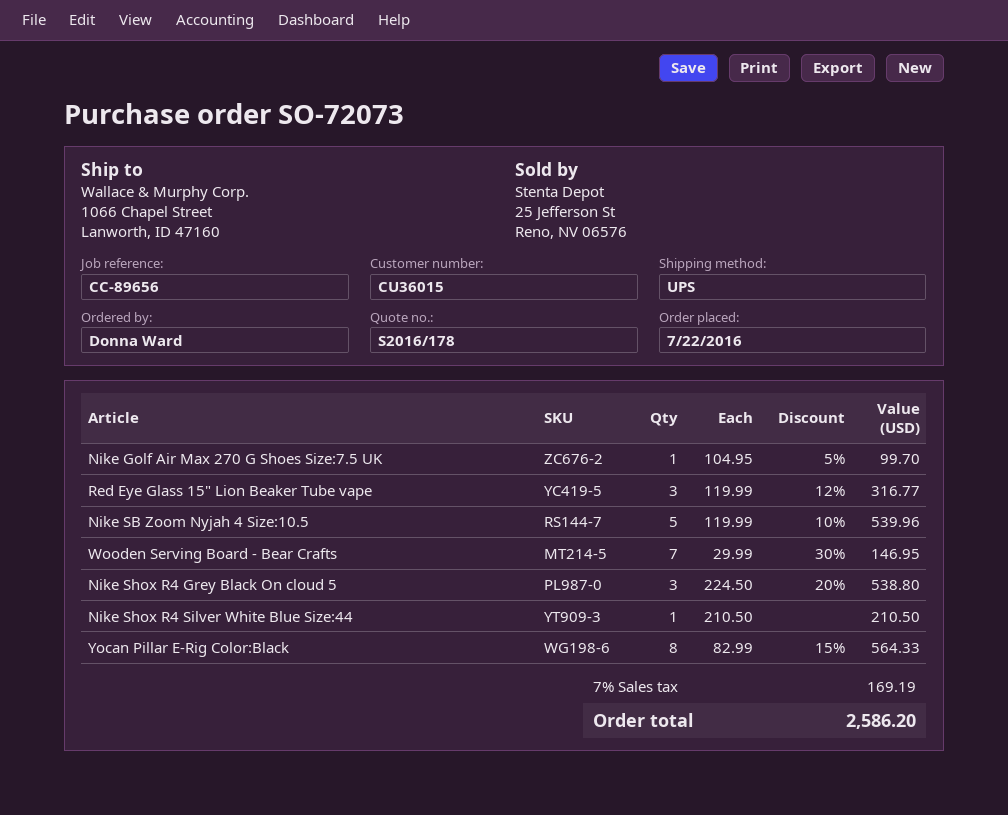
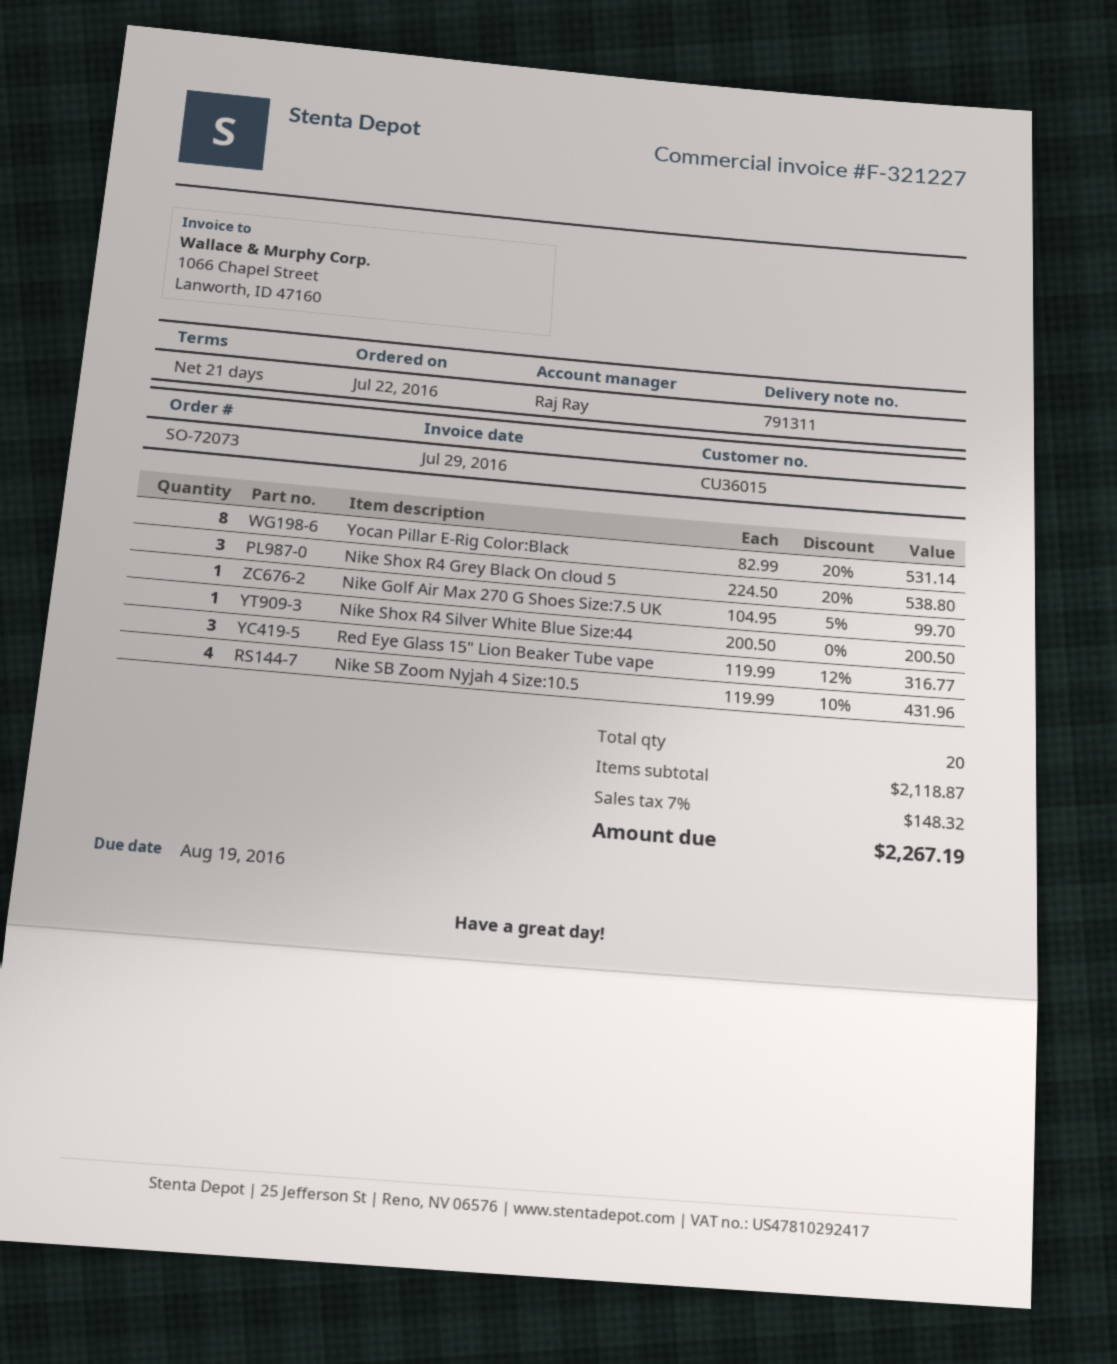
Nike SB Zoom Nyjah 4 Size:10.5: 5 x 119.99 - 10% = 539.96 -> 4 x 119.99 - 10% = 431.96
Wooden Serving Board - Bear Crafts: 7 x 29.99 - 30% = 146.95 -> none
Nike Shox R4 Silver White Blue Size:44: 1 x 210.50 = 210.50 -> 1 x 200.50 = 200.50
Yocan Pillar E-Rig Color:Black: 8 x 82.99 - 15% = 564.33 -> 8 x 82.99 - 20% = 531.14
tax: 7% = 169.19 -> 7% = 148.32
total: 2586.20 -> 2267.19

